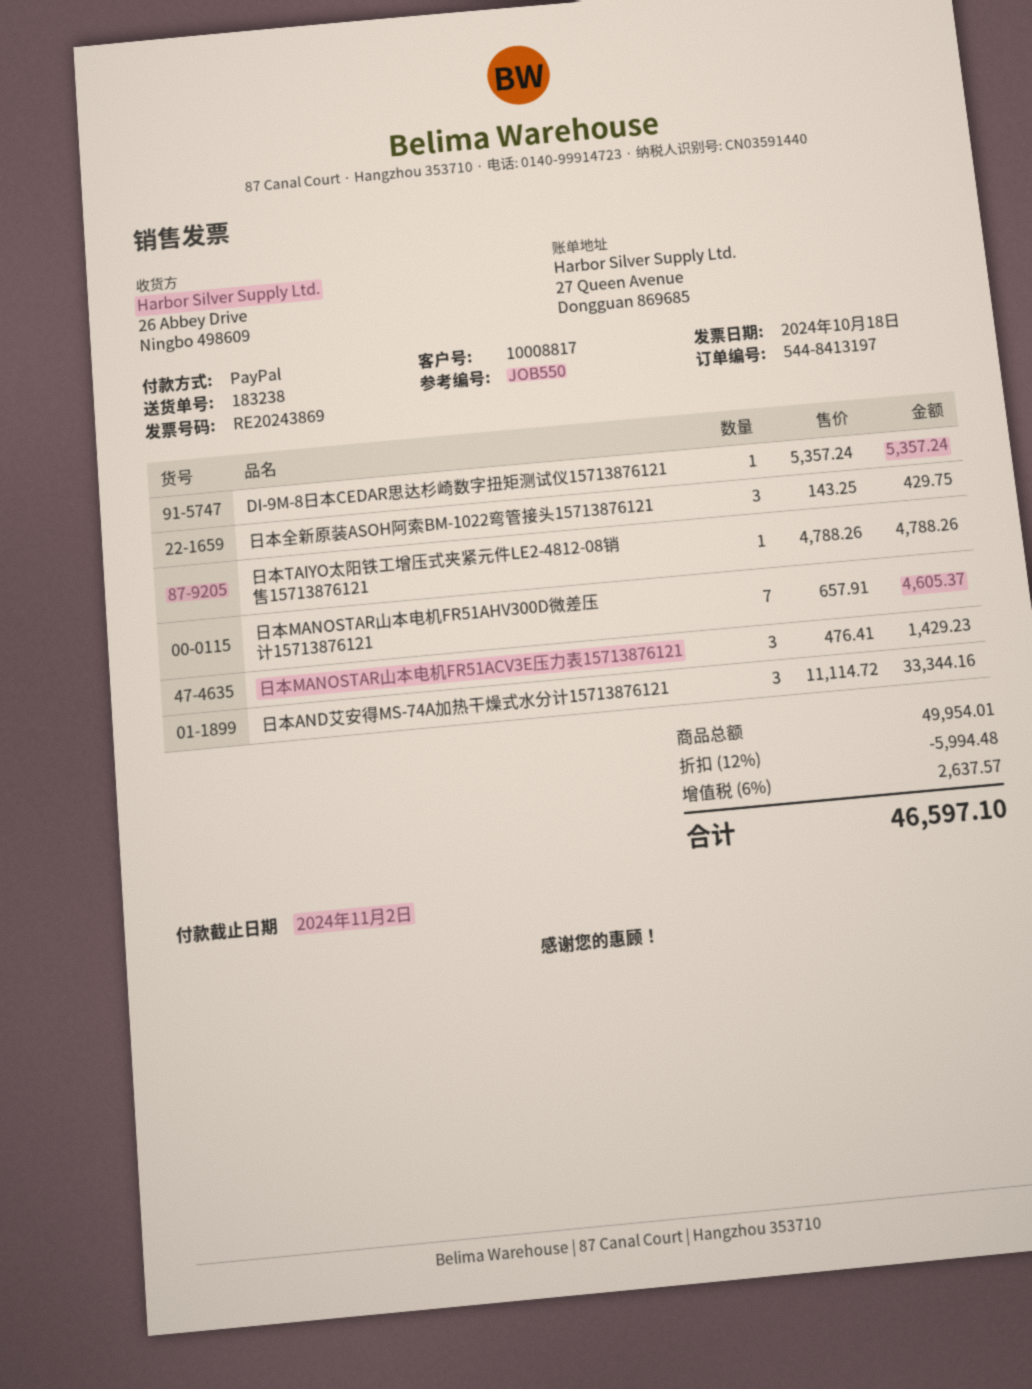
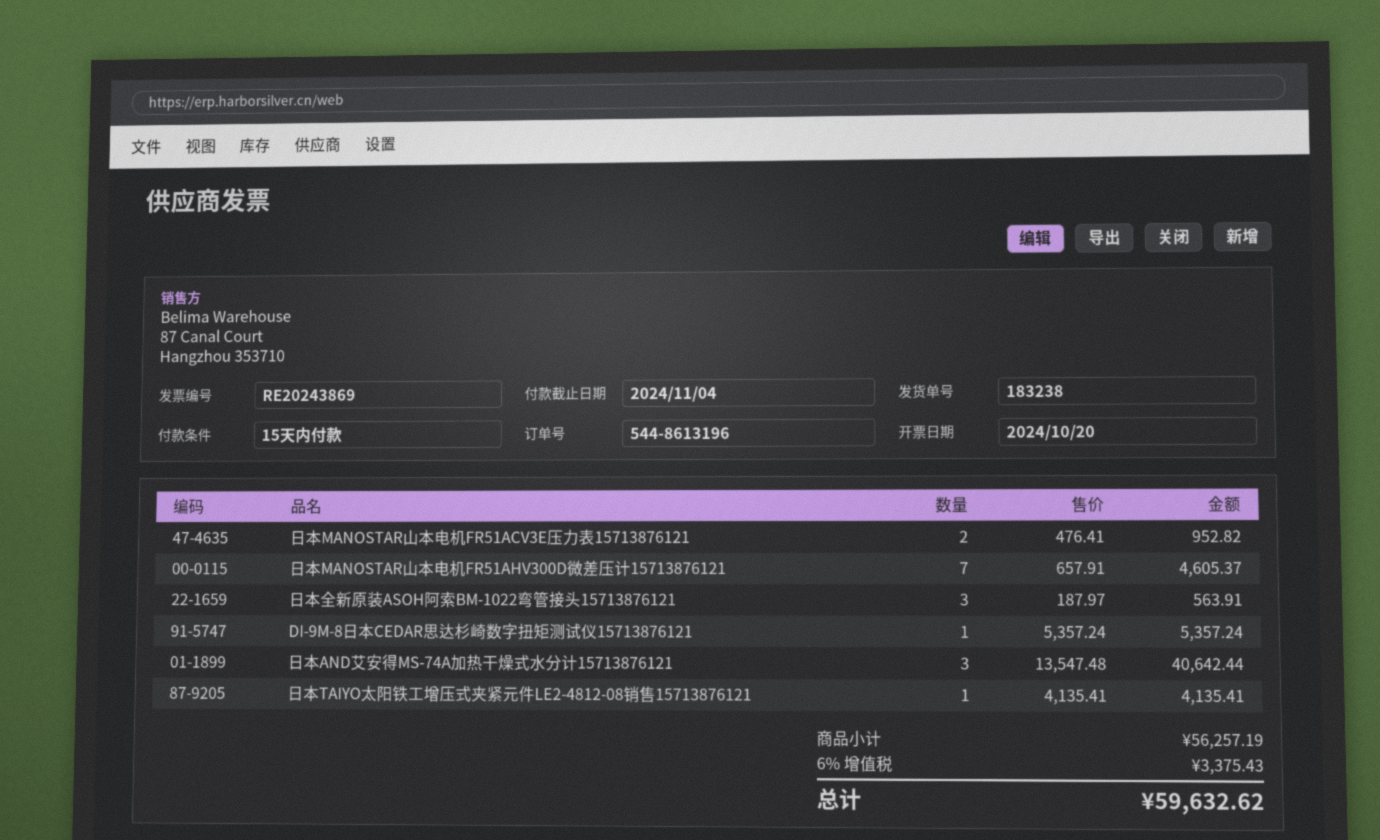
order number: 544-8413197 -> 544-8613196
invoice date: 2024-10-18 -> 2024-10-20
due date: 2024-11-02 -> 2024-11-04
日本全新原装ASOH阿索BM-1022弯管接头15713876121: 3 x 143.25 = 429.75 -> 3 x 187.97 = 563.91
日本TAIYO太阳铁工增压式夹紧元件LE2-4812-08销售15713876121: 1 x 4788.26 = 4788.26 -> 1 x 4135.41 = 4135.41
日本MANOSTAR山本电机FR51ACV3E压力表15713876121: 3 x 476.41 = 1429.23 -> 2 x 476.41 = 952.82
日本AND艾安得MS-74A加热干燥式水分计15713876121: 3 x 11114.72 = 33344.16 -> 3 x 13547.48 = 40642.44
subtotal: 49954.01 -> 56257.19
discount: 12% = 5994.48 -> none
tax: 6% = 2637.57 -> 6% = 3375.43
total: 46597.10 -> 59632.62

